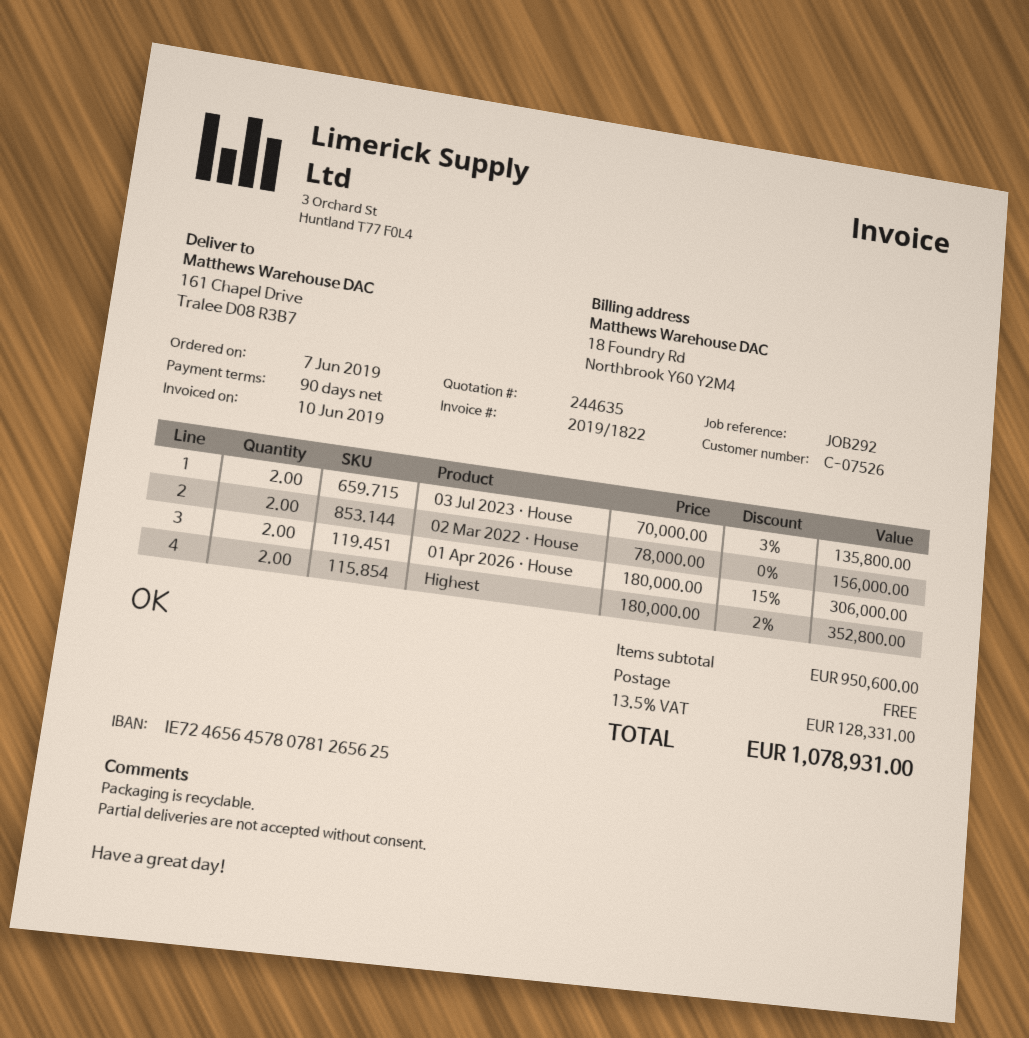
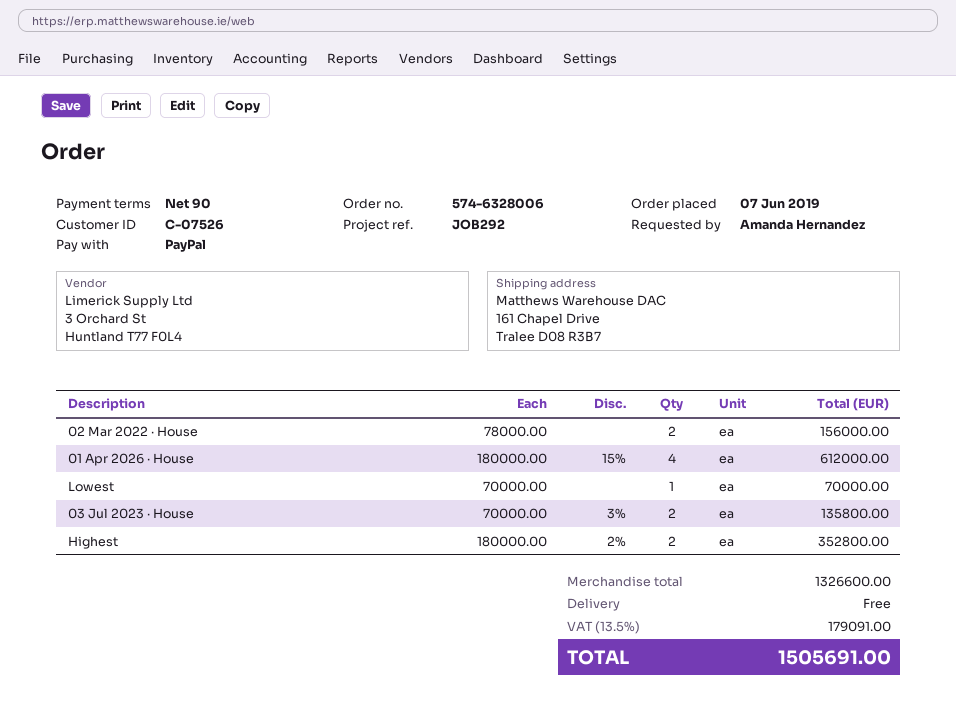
01 Apr 2026 · House: 2 x 180000.00 - 15% = 306000.00 -> 4 x 180000.00 - 15% = 612000.00
Lowest: none -> 1 x 70000.00 = 70000.00
subtotal: 950600.00 -> 1326600.00
tax: 13.5% = 128331.00 -> 13.5% = 179091.00
total: 1078931.00 -> 1505691.00

